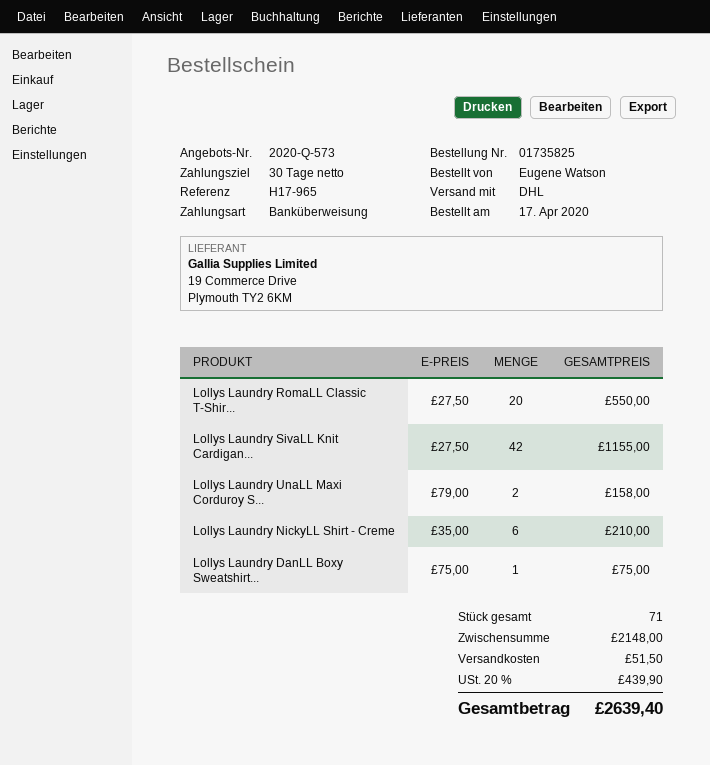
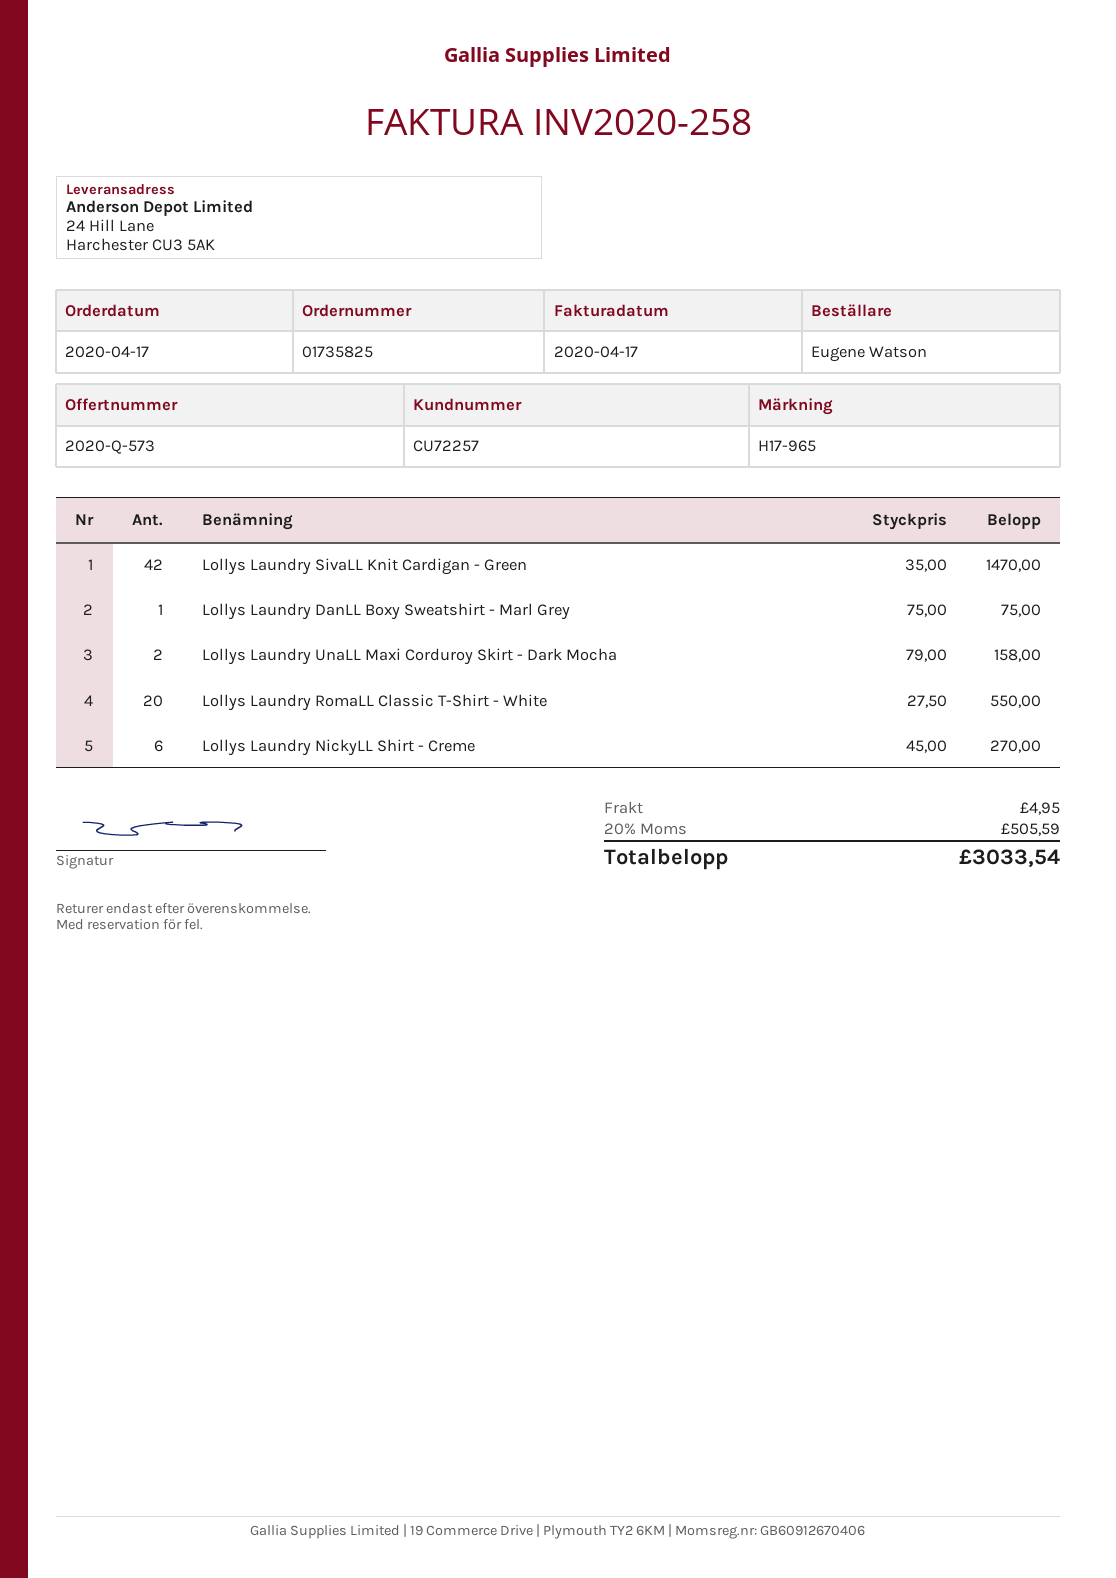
Lollys Laundry SivaLL Knit Cardigan...: 42 x 27.50 = 1155.00 -> 42 x 35.00 = 1470.00
Lollys Laundry NickyLL Shirt - Creme: 6 x 35.00 = 210.00 -> 6 x 45.00 = 270.00
shipping: 51.50 -> 4.95
tax: 20% = 439.90 -> 20% = 505.59
total: 2639.40 -> 3033.54

